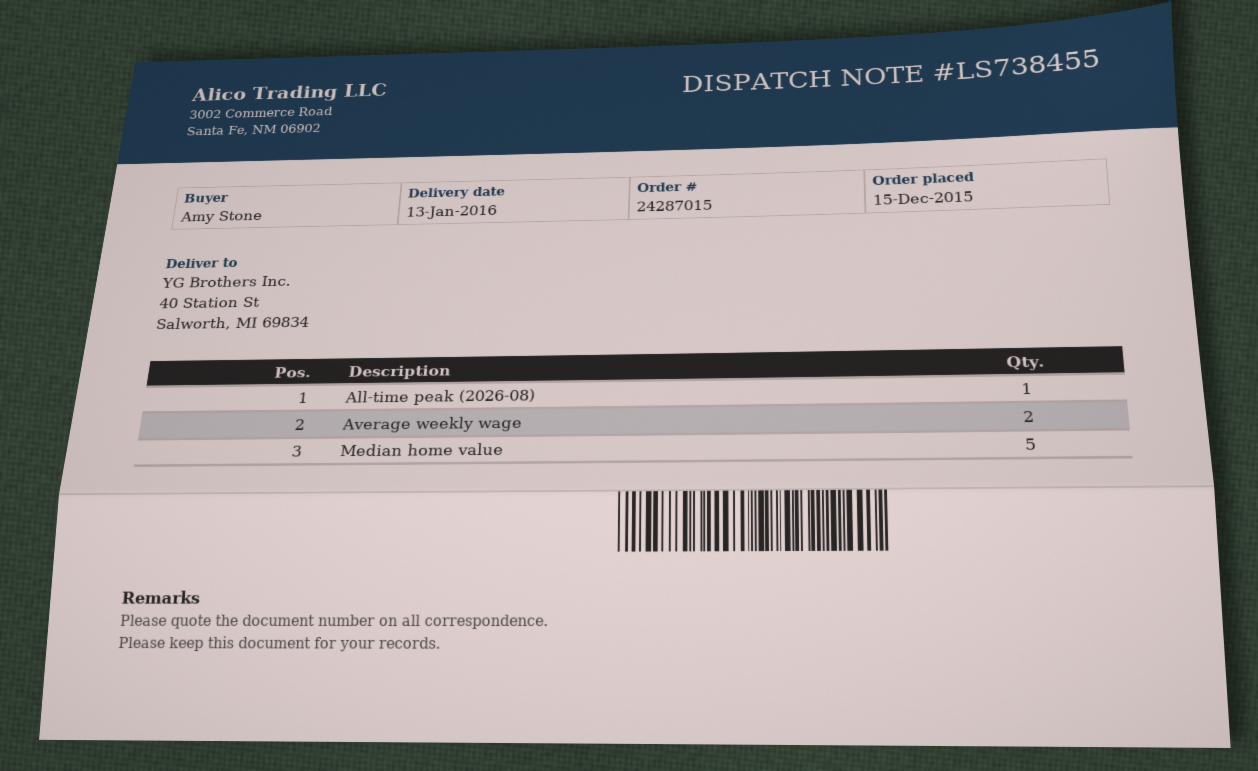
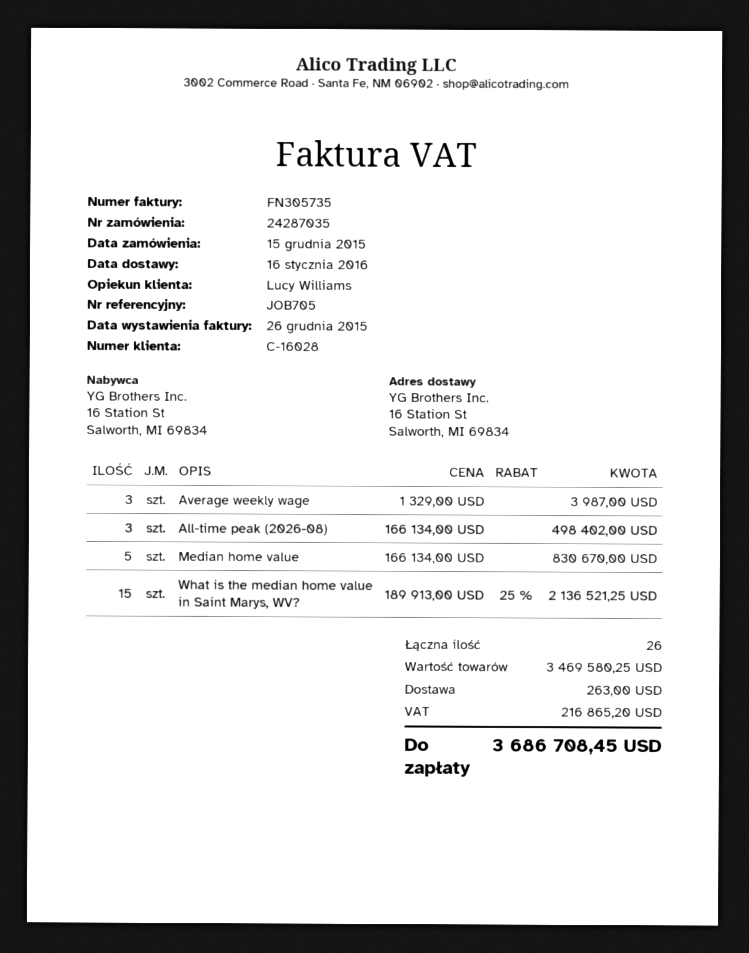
order number: 24287015 -> 24287035
delivery date: 2016-01-13 -> 2016-01-16
ship to: 40 Station St, Salworth, MI 69834 -> 16 Station St, Salworth, MI 69834
All-time peak (2026-08): 1 -> 3
Average weekly wage: 2 -> 3
What is the median home value in Saint Marys, WV?: none -> 15

